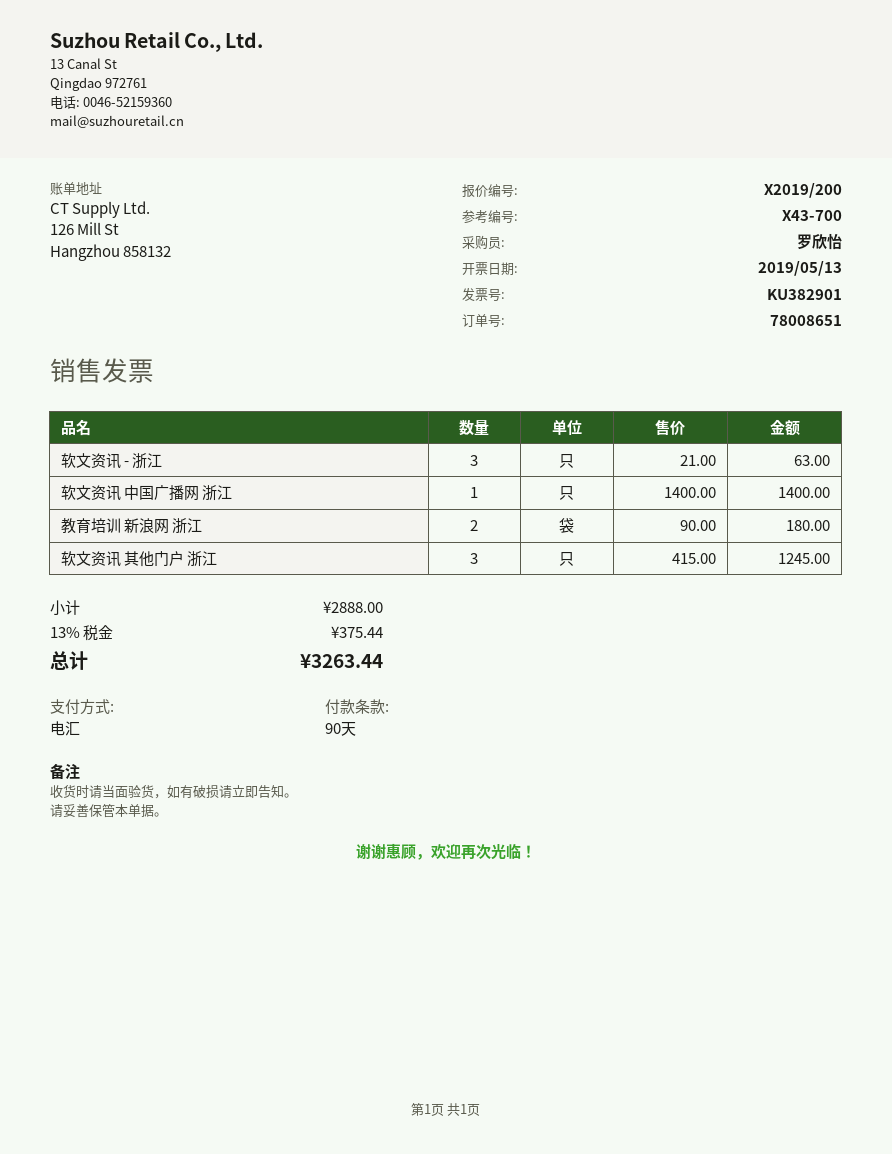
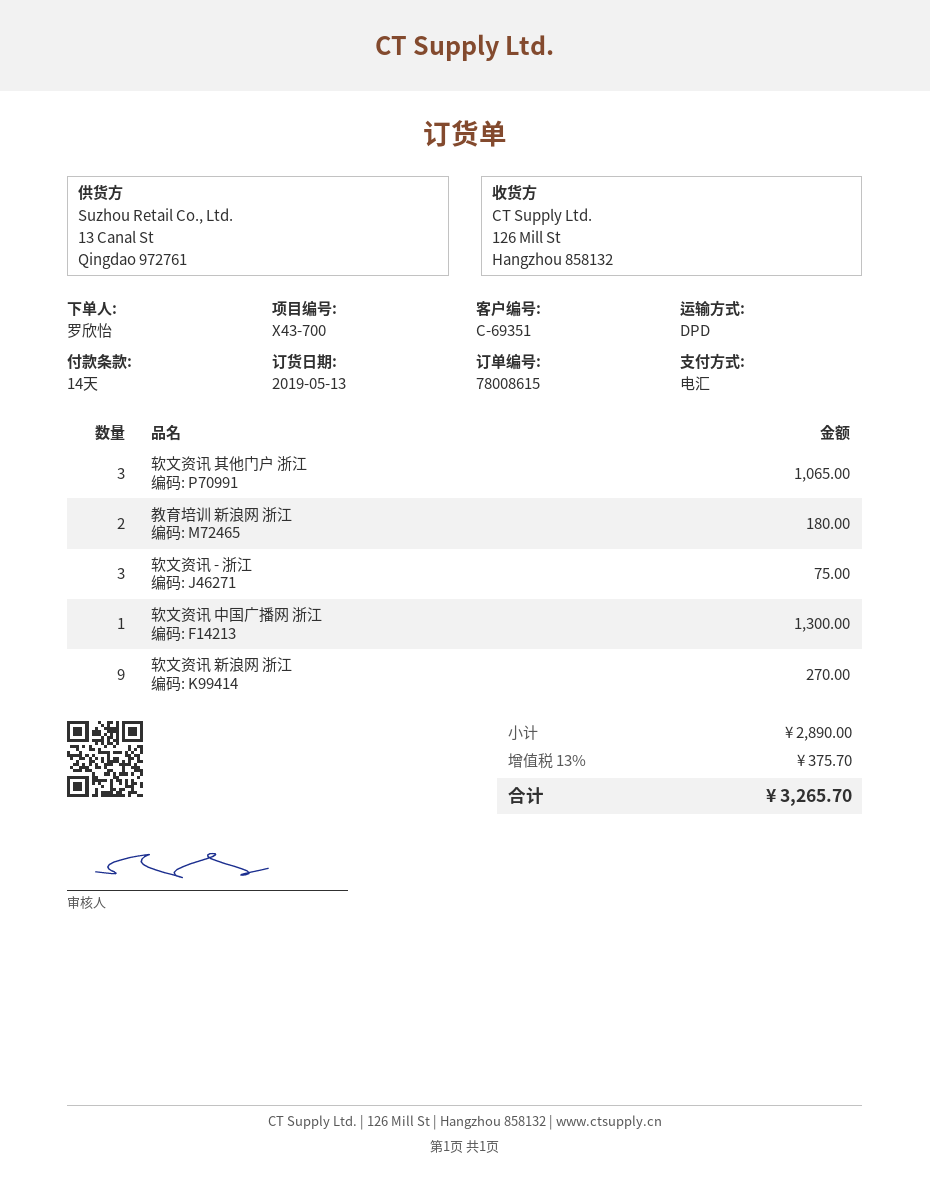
order number: 78008651 -> 78008615
payment terms: 90 days -> 14 days
软文资讯 - 浙江: 3 for 63.00 -> 3 for 75.00
软文资讯 中国广播网 浙江: 1 for 1400.00 -> 1 for 1300.00
软文资讯 其他门户 浙江: 3 for 1245.00 -> 3 for 1065.00
软文资讯 新浪网 浙江: none -> 9 for 270.00
subtotal: 2888.00 -> 2890.00
tax: 13% = 375.44 -> 13% = 375.70
total: 3263.44 -> 3265.70

